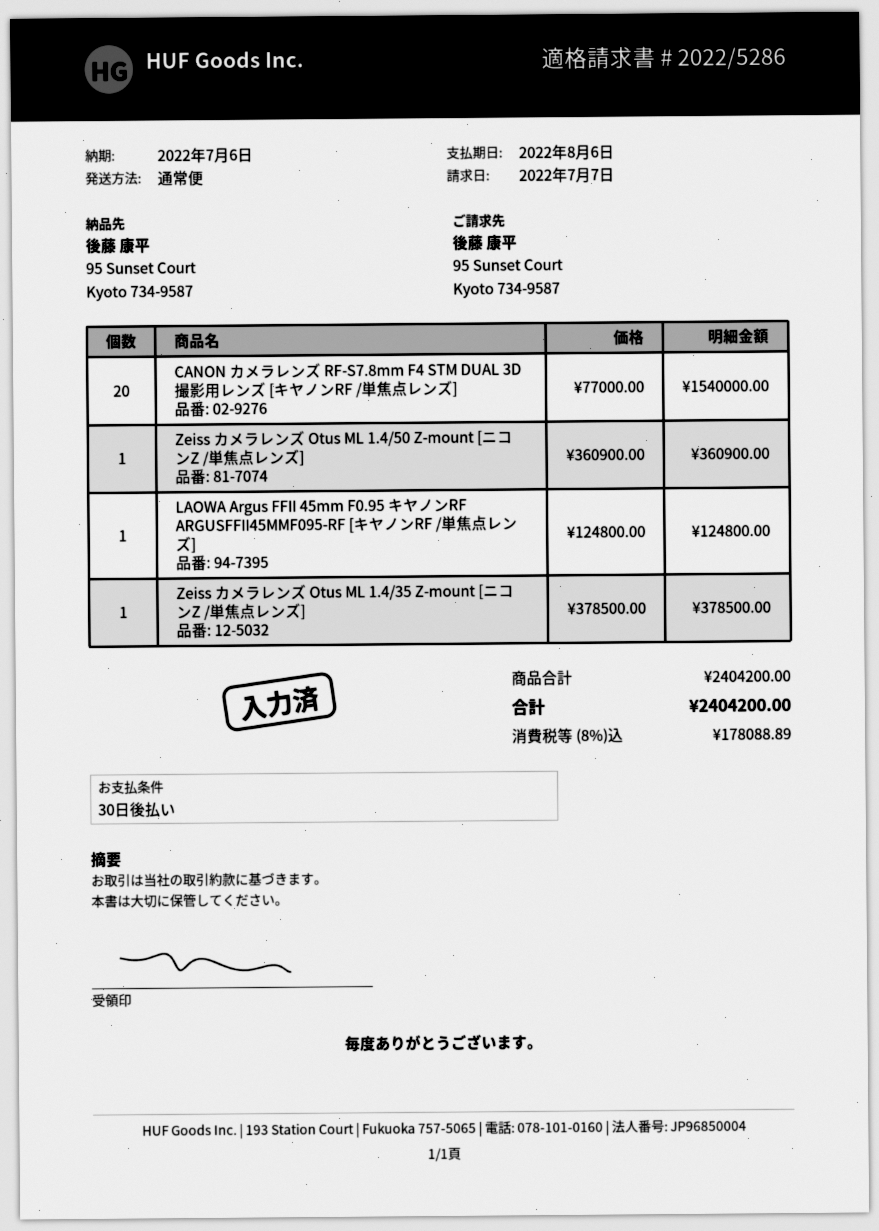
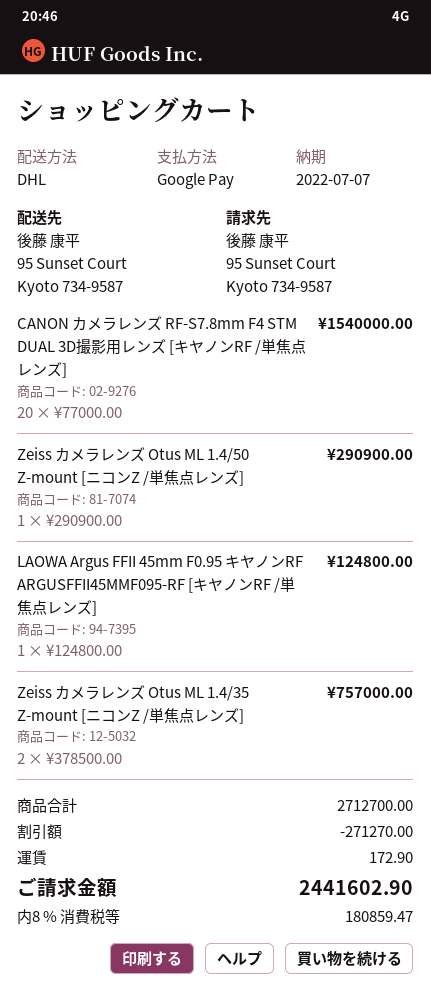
delivery date: 2022-07-06 -> 2022-07-07
shipping method: standard -> DHL
Zeiss カメラレンズ Otus ML 1.4/50 Z-mount [ニコンZ /単焦点レンズ]: 1 x 360900.00 = 360900.00 -> 1 x 290900.00 = 290900.00
Zeiss カメラレンズ Otus ML 1.4/35 Z-mount [ニコンZ /単焦点レンズ]: 1 x 378500.00 = 378500.00 -> 2 x 378500.00 = 757000.00
subtotal: 2404200.00 -> 2712700.00
discount: none -> 271270.00
shipping: none -> 172.90
tax: 8% = 178088.89 -> 8% = 180859.47
total: 2404200.00 -> 2441602.90

